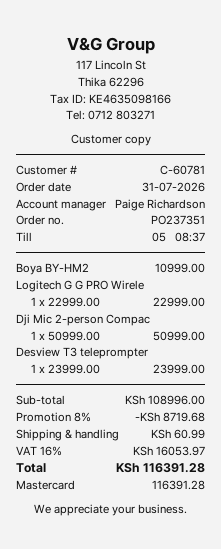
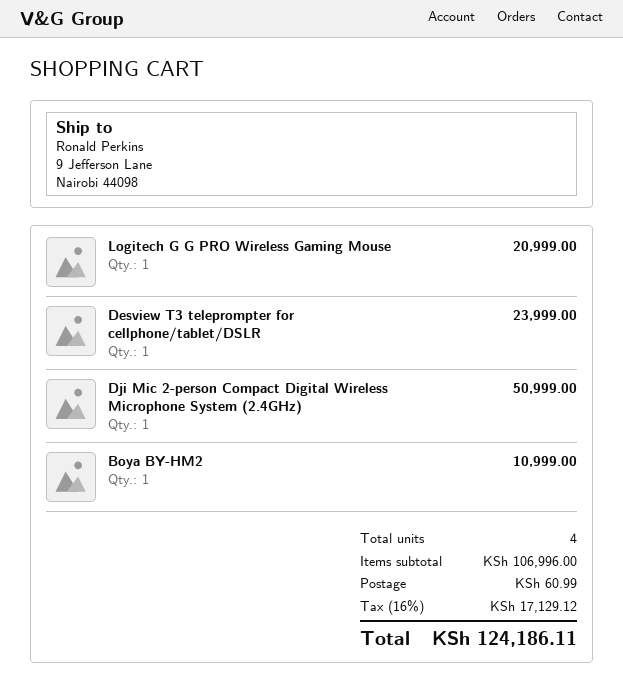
Logitech G G PRO Wirele: 1 for 22999.00 -> 1 for 20999.00
subtotal: 108996.00 -> 106996.00
discount: 8% = 8719.68 -> none
tax: 16% = 16053.97 -> 16% = 17129.12
total: 116391.28 -> 124186.11

